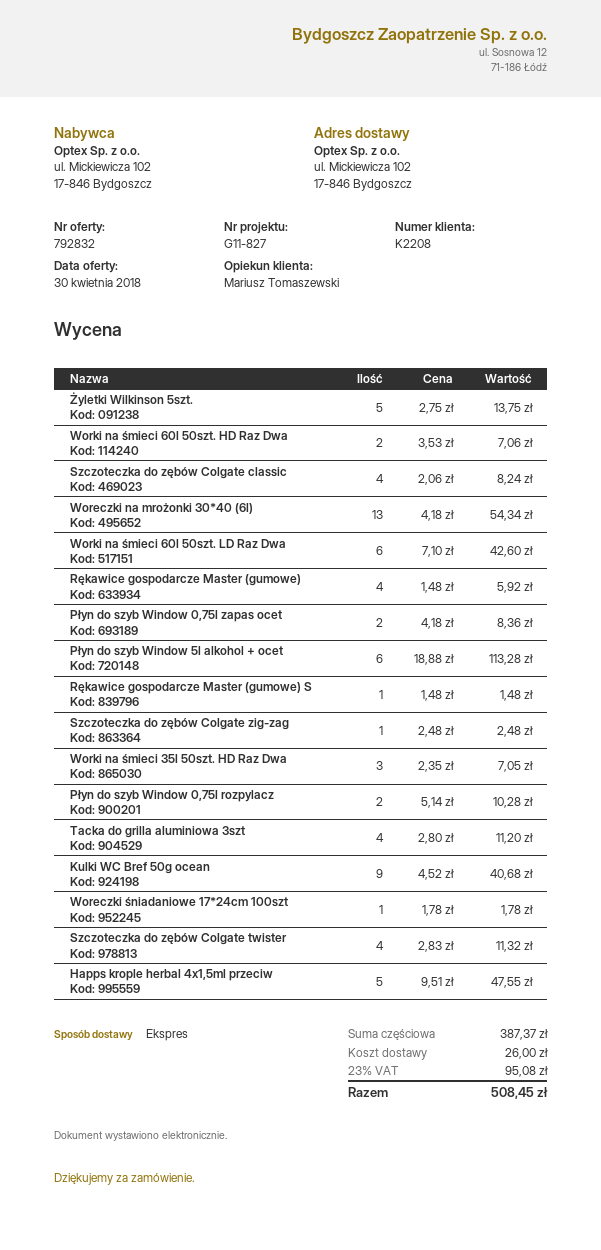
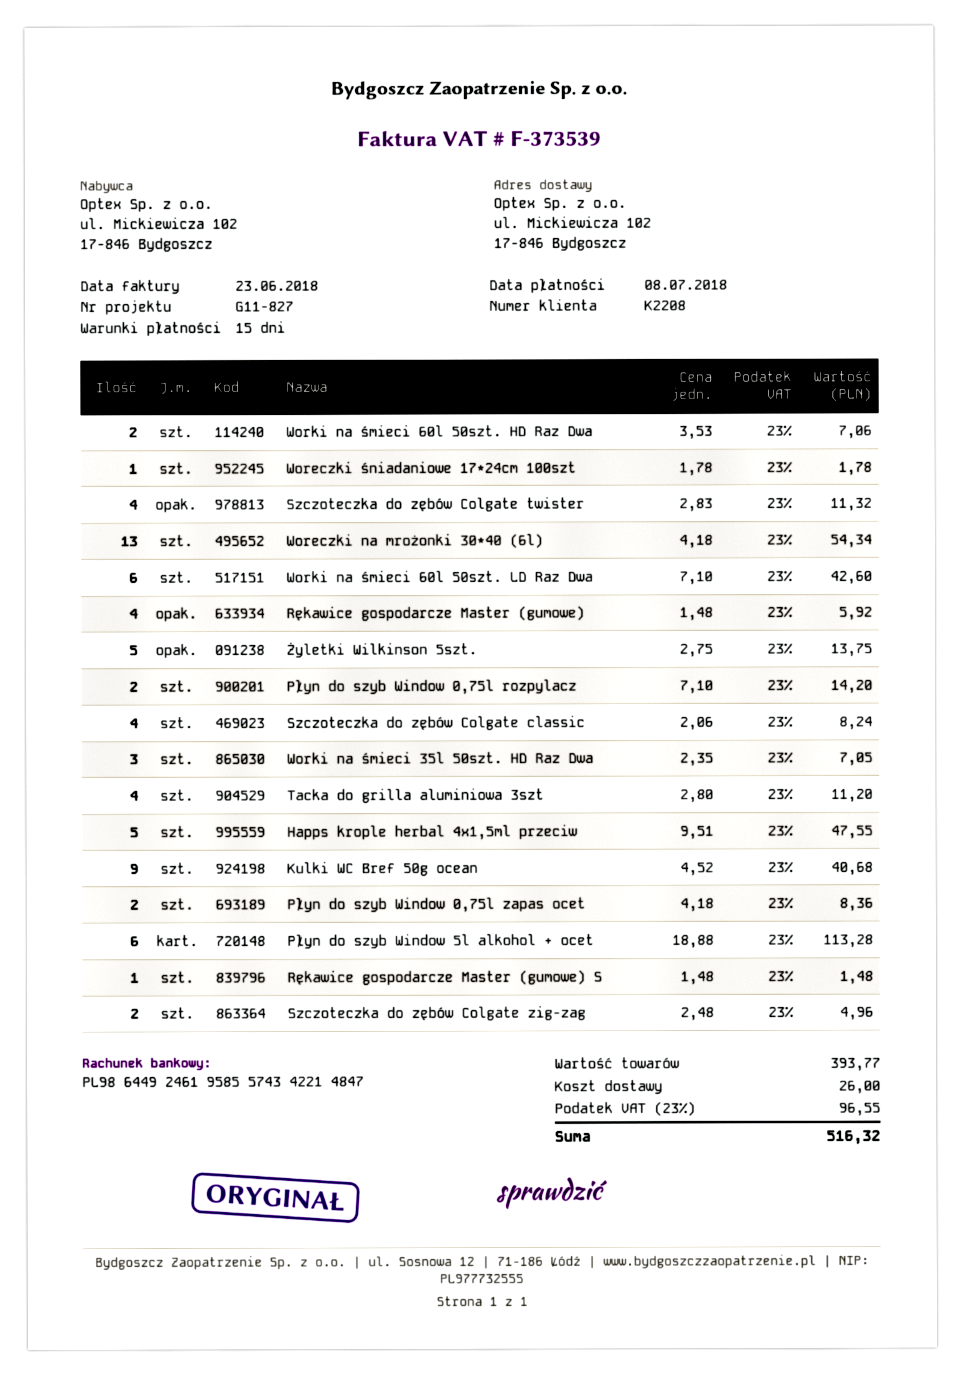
Szczoteczka do zębów Colgate zig-zag: 1 x 2.48 = 2.48 -> 2 x 2.48 = 4.96
Płyn do szyb Window 0,75l rozpylacz: 2 x 5.14 = 10.28 -> 2 x 7.10 = 14.20
subtotal: 387.37 -> 393.77
tax: 23% = 95.08 -> 23% = 96.55
total: 508.45 -> 516.32

